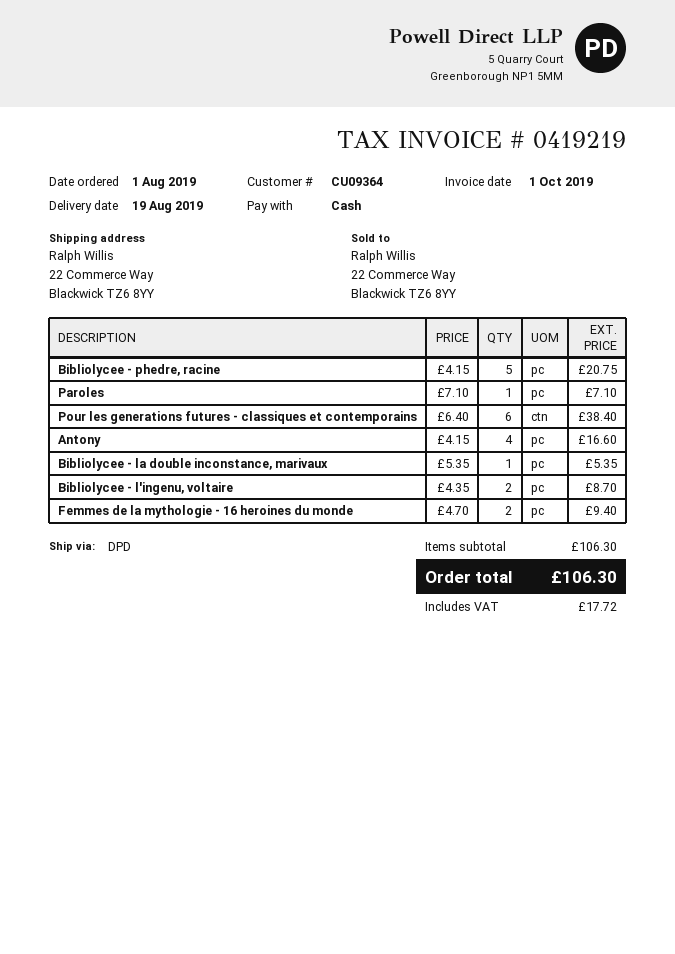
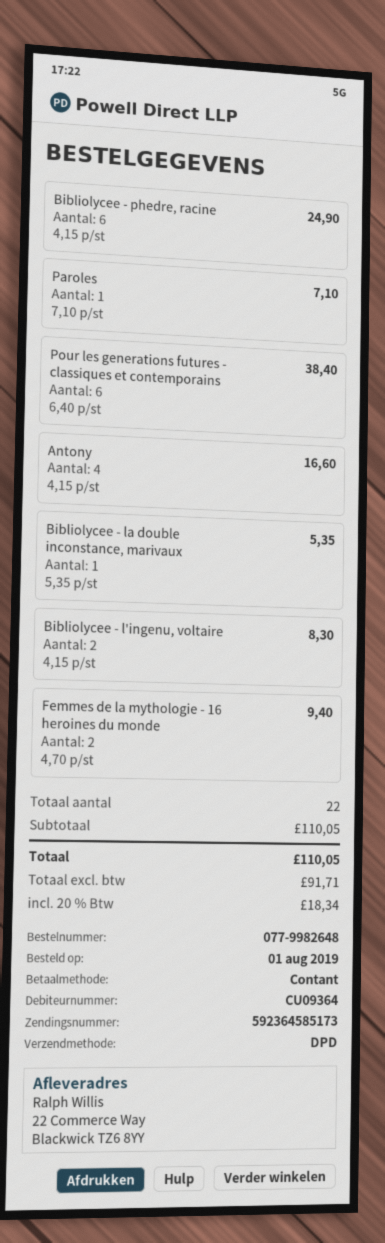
Bibliolycee - phedre, racine: 5 x 4.15 = 20.75 -> 6 x 4.15 = 24.90
Bibliolycee - l'ingenu, voltaire: 2 x 4.35 = 8.70 -> 2 x 4.15 = 8.30
subtotal: 106.30 -> 110.05
tax: 17.72 -> 18.34
total: 106.30 -> 110.05

